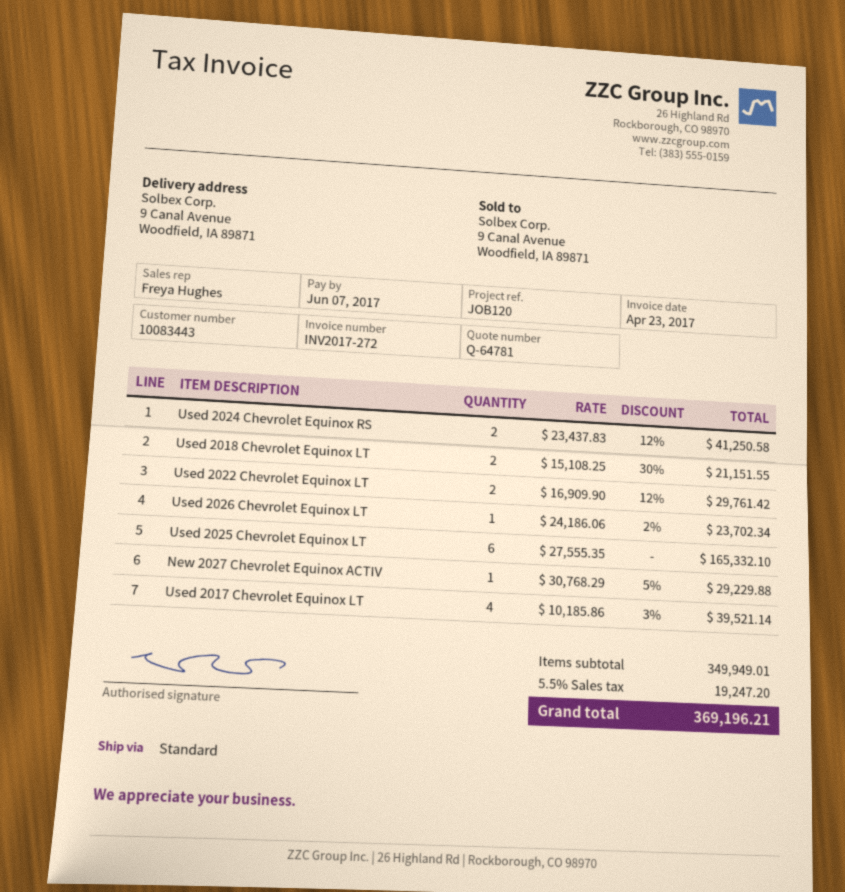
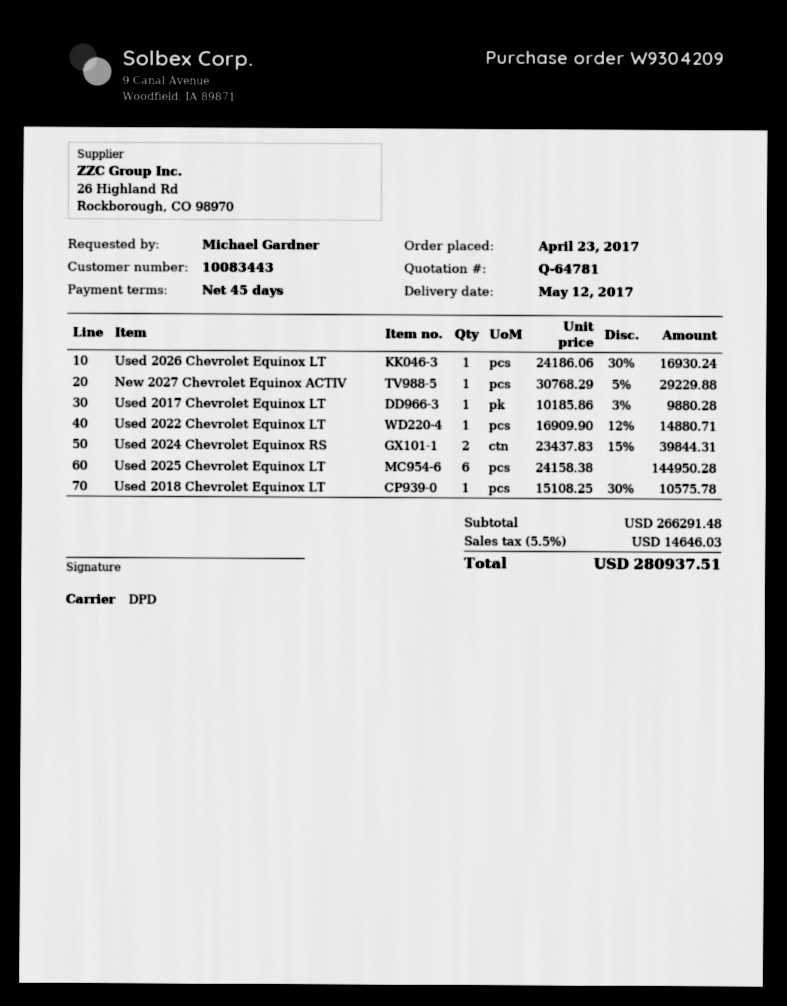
shipping method: standard -> DPD
Used 2024 Chevrolet Equinox RS: 2 x 23437.83 - 12% = 41250.58 -> 2 x 23437.83 - 15% = 39844.31
Used 2018 Chevrolet Equinox LT: 2 x 15108.25 - 30% = 21151.55 -> 1 x 15108.25 - 30% = 10575.78
Used 2022 Chevrolet Equinox LT: 2 x 16909.90 - 12% = 29761.42 -> 1 x 16909.90 - 12% = 14880.71
Used 2026 Chevrolet Equinox LT: 1 x 24186.06 - 2% = 23702.34 -> 1 x 24186.06 - 30% = 16930.24
Used 2025 Chevrolet Equinox LT: 6 x 27555.35 = 165332.10 -> 6 x 24158.38 = 144950.28
Used 2017 Chevrolet Equinox LT: 4 x 10185.86 - 3% = 39521.14 -> 1 x 10185.86 - 3% = 9880.28
subtotal: 349949.01 -> 266291.48
tax: 5.5% = 19247.20 -> 5.5% = 14646.03
total: 369196.21 -> 280937.51

